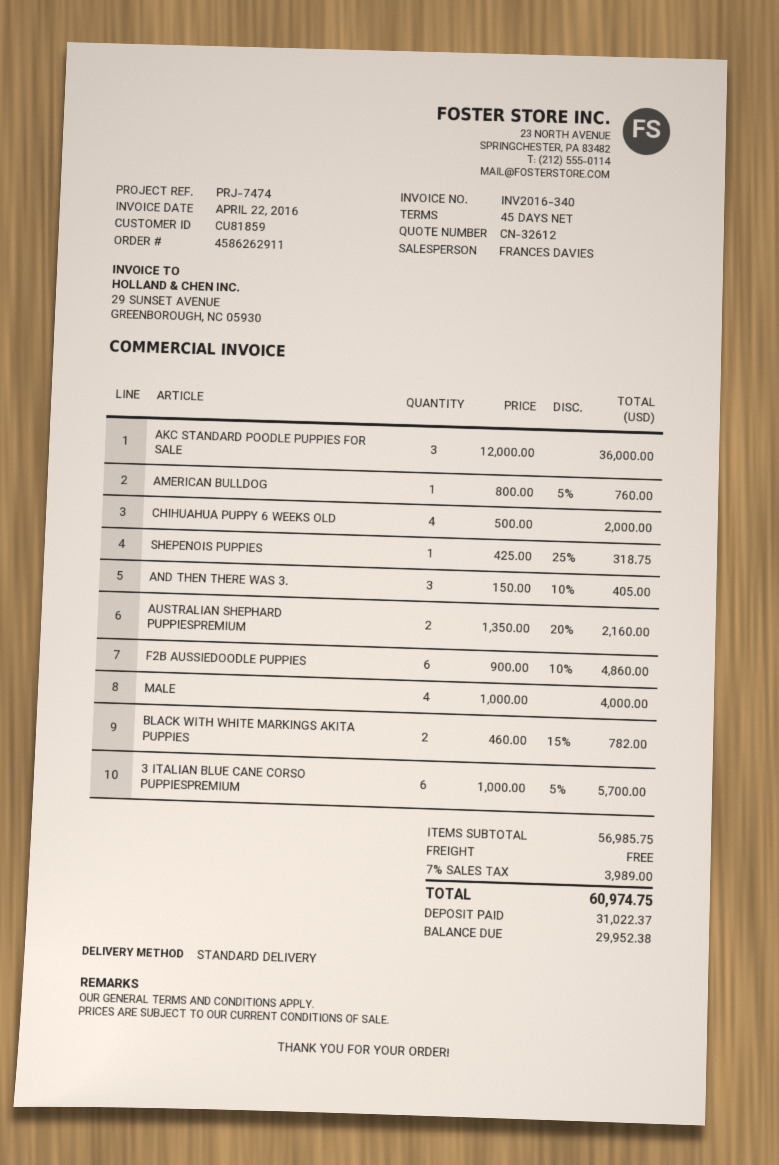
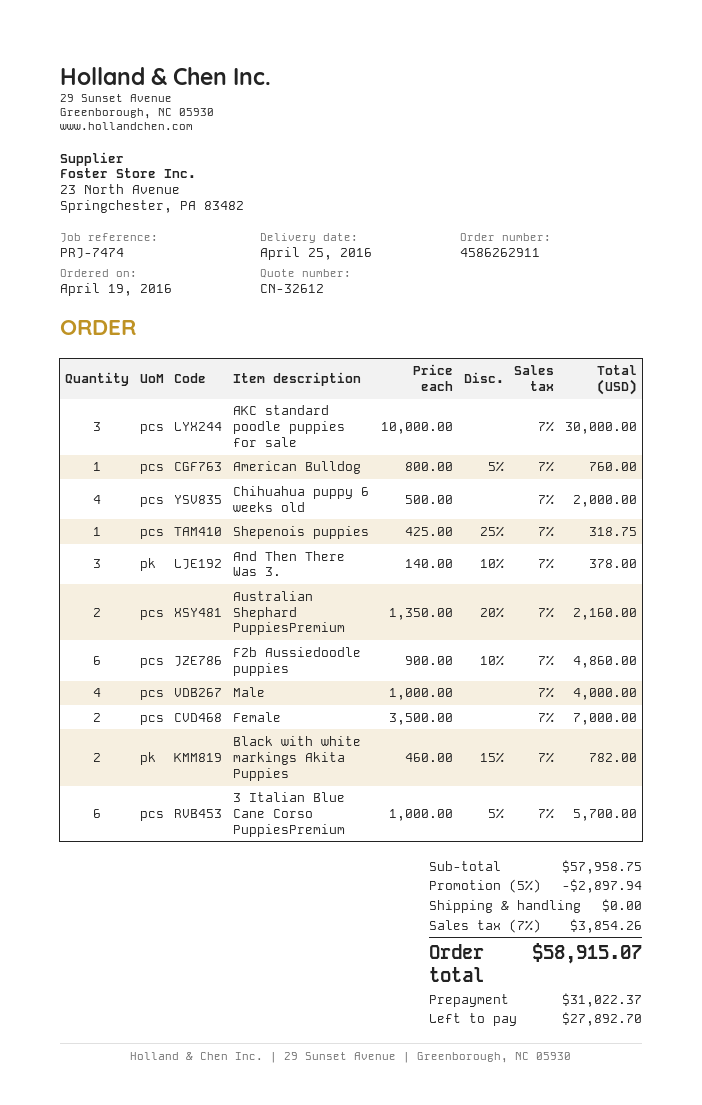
AKC STANDARD POODLE PUPPIES FOR SALE: 3 x 12000.00 = 36000.00 -> 3 x 10000.00 = 30000.00
AND THEN THERE WAS 3.: 3 x 150.00 - 10% = 405.00 -> 3 x 140.00 - 10% = 378.00
Female: none -> 2 x 3500.00 = 7000.00
subtotal: 56985.75 -> 57958.75
discount: none -> 5% = 2897.94
tax: 7% = 3989.00 -> 7% = 3854.26
total: 60974.75 -> 58915.07
balance: 29952.38 -> 27892.70

